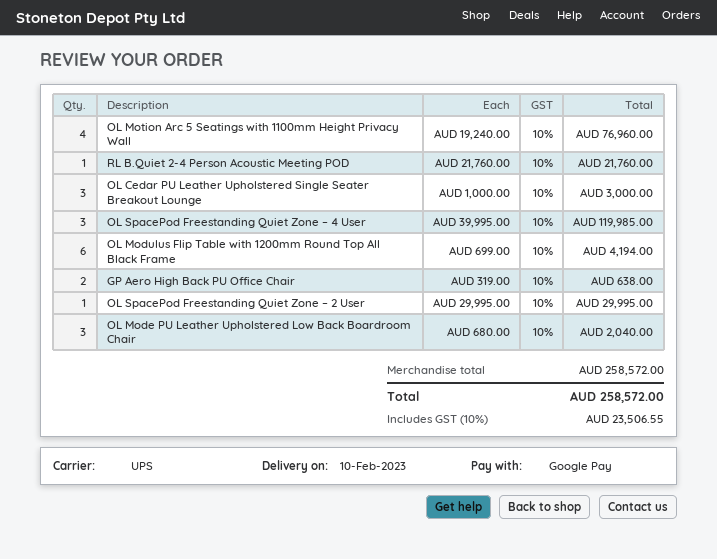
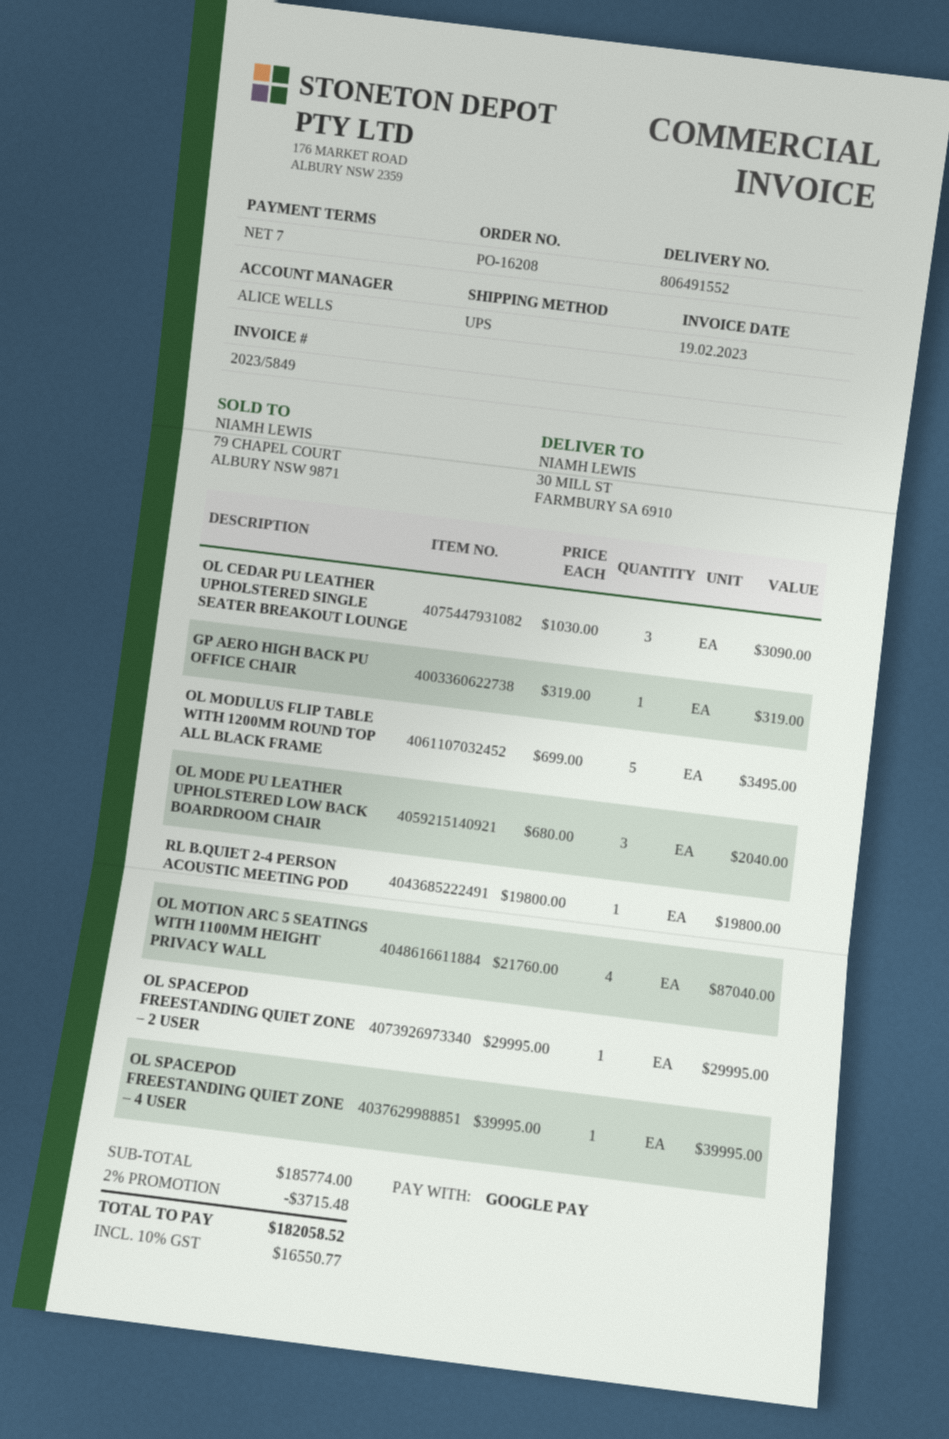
OL Motion Arc 5 Seatings with 1100mm Height Privacy Wall: 4 x 19240.00 = 76960.00 -> 4 x 21760.00 = 87040.00
RL B.Quiet 2-4 Person Acoustic Meeting POD: 1 x 21760.00 = 21760.00 -> 1 x 19800.00 = 19800.00
OL Cedar PU Leather Upholstered Single Seater Breakout Lounge: 3 x 1000.00 = 3000.00 -> 3 x 1030.00 = 3090.00
OL SpacePod Freestanding Quiet Zone – 4 User: 3 x 39995.00 = 119985.00 -> 1 x 39995.00 = 39995.00
OL Modulus Flip Table with 1200mm Round Top All Black Frame: 6 x 699.00 = 4194.00 -> 5 x 699.00 = 3495.00
GP Aero High Back PU Office Chair: 2 x 319.00 = 638.00 -> 1 x 319.00 = 319.00
subtotal: 258572.00 -> 185774.00
discount: none -> 2% = 3715.48
tax: 10% = 23506.55 -> 10% = 16550.77
total: 258572.00 -> 182058.52

